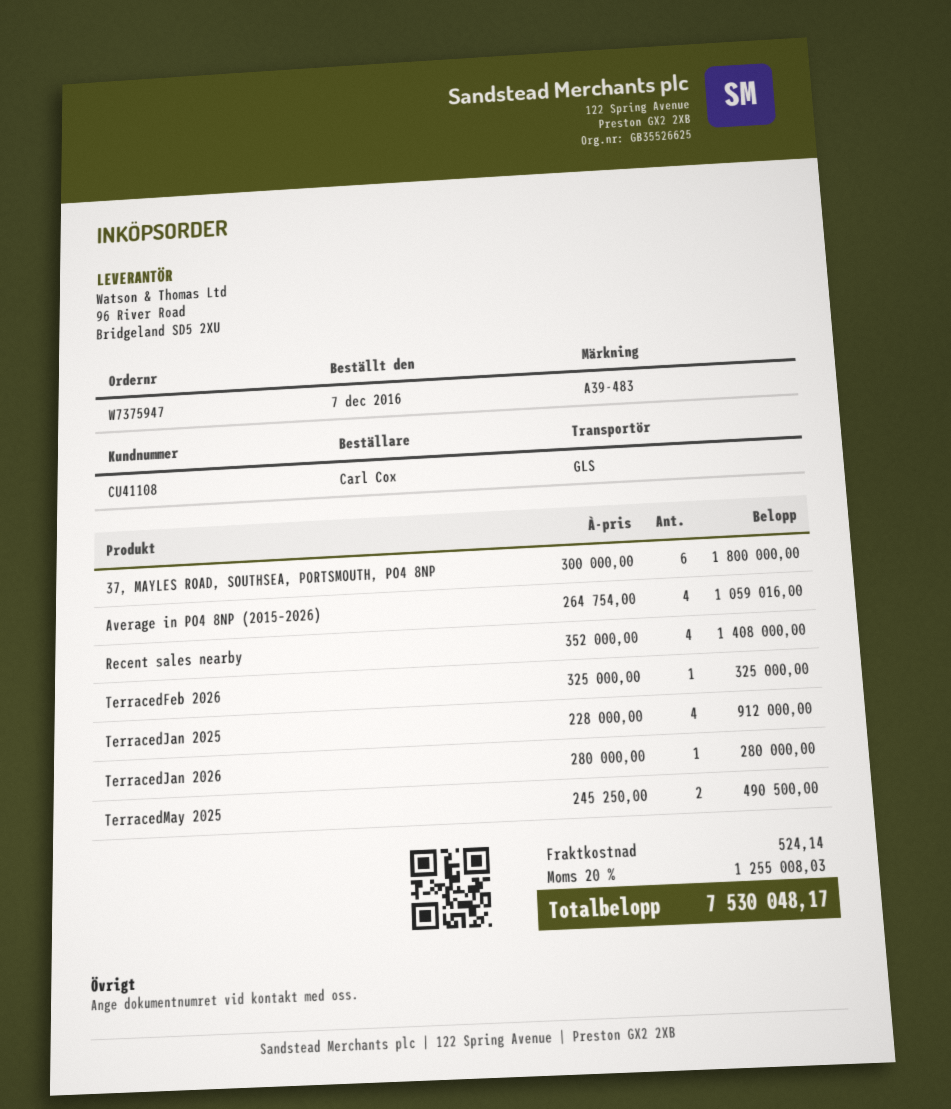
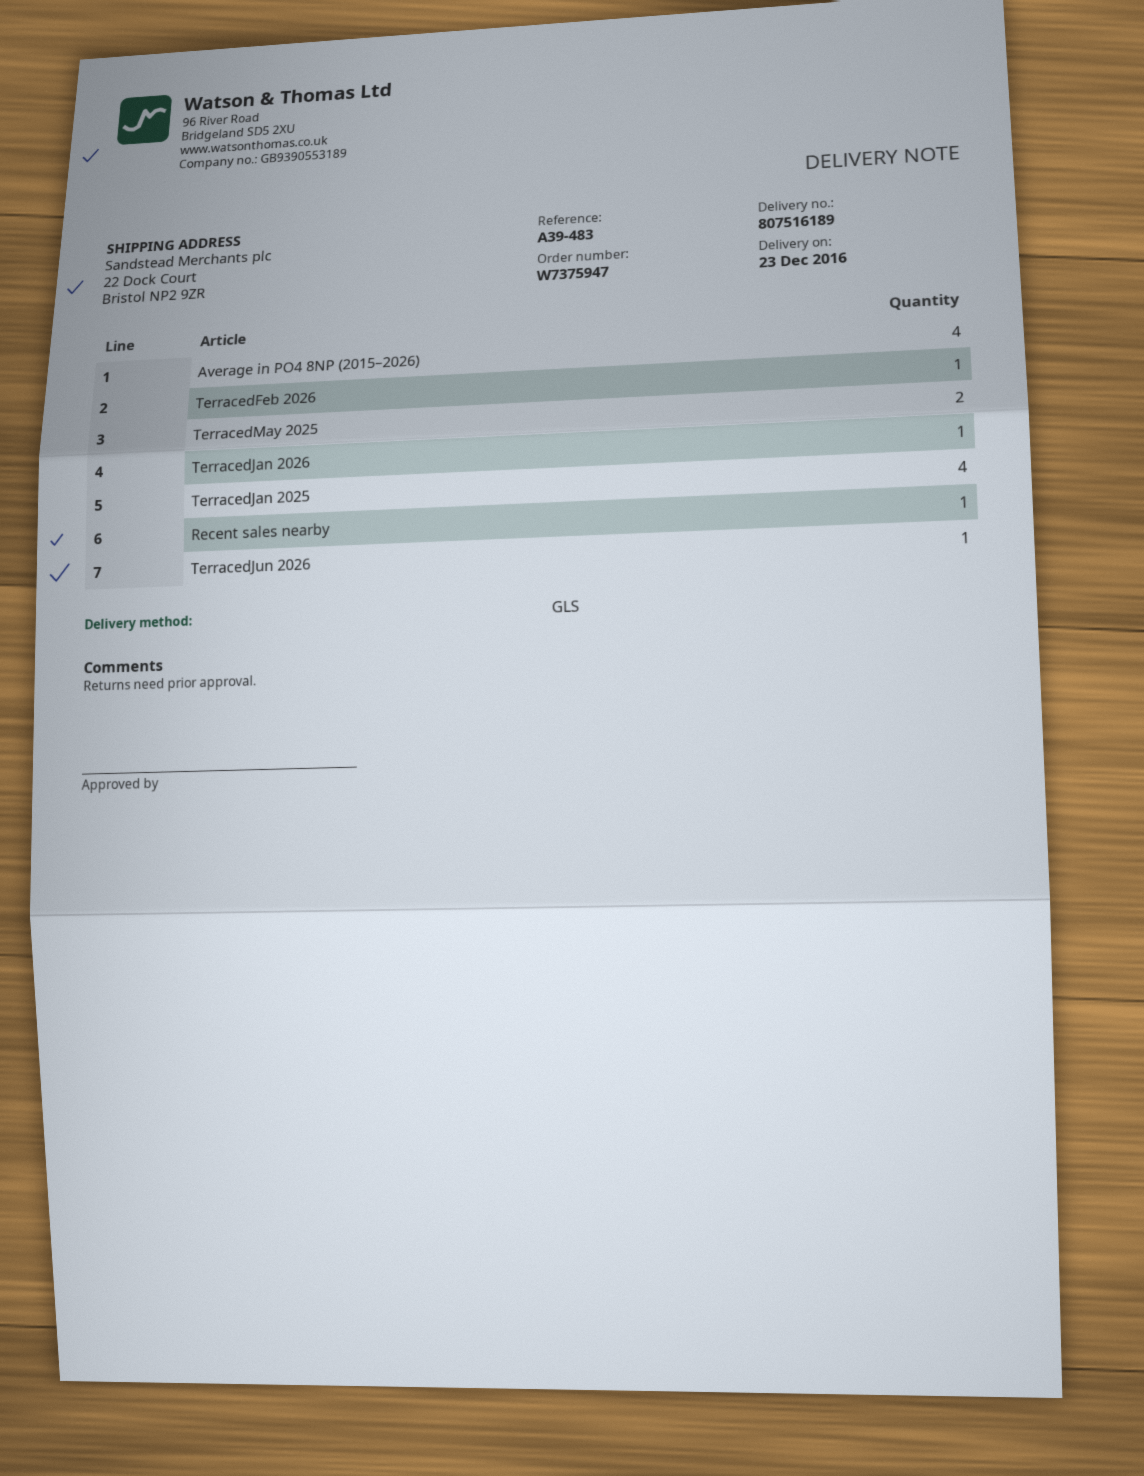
37, MAYLES ROAD, SOUTHSEA, PORTSMOUTH, PO4 8NP: 6 -> none
Recent sales nearby: 4 -> 1
TerracedJun 2026: none -> 1

